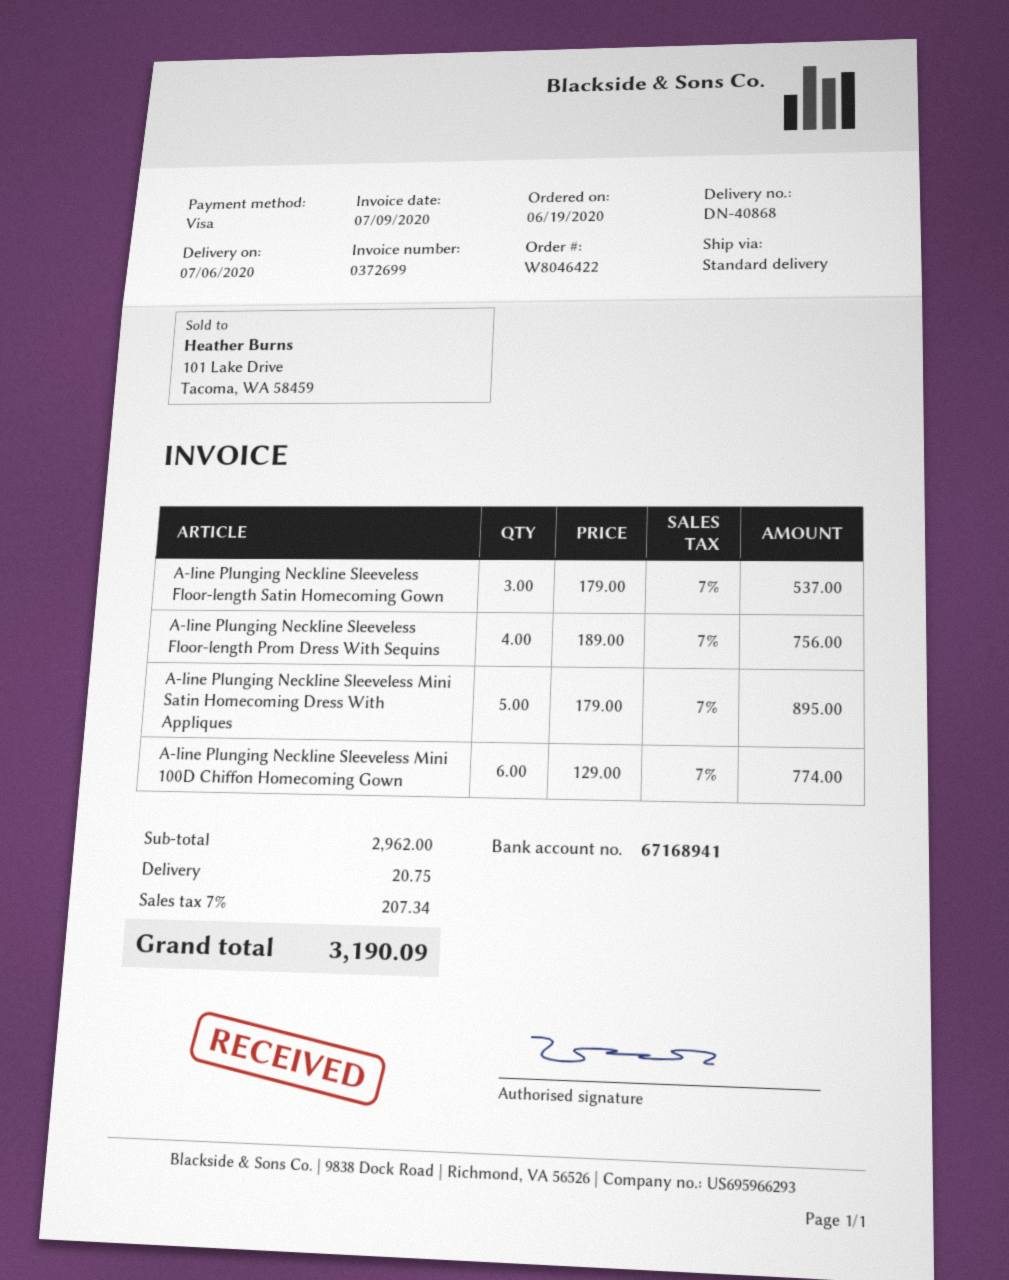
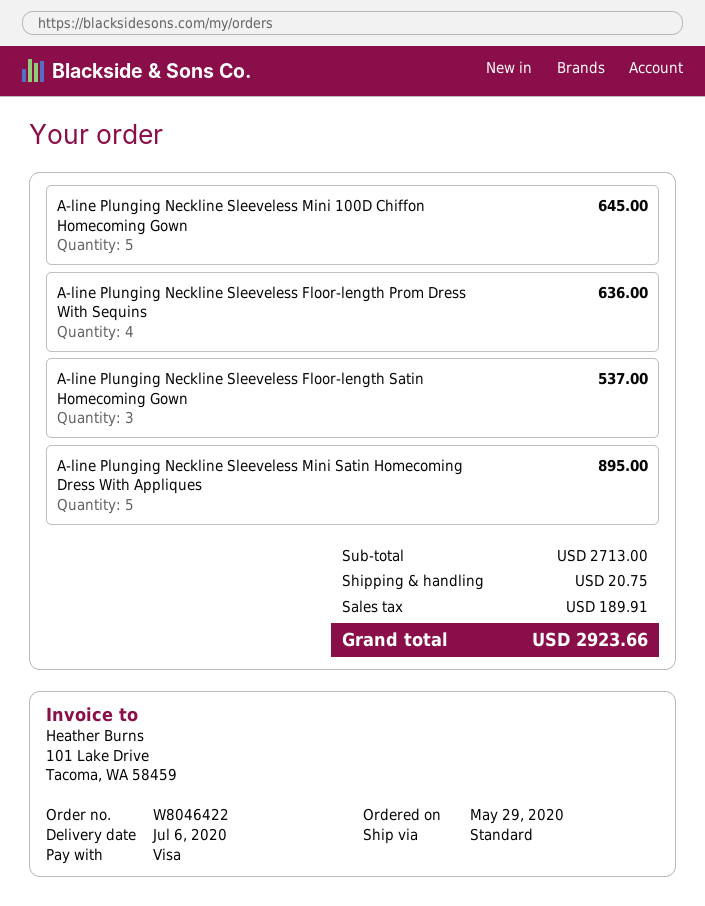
order date: 2020-06-19 -> 2020-05-29
A-line Plunging Neckline Sleeveless Floor-length Prom Dress With Sequins: 4 for 756.00 -> 4 for 636.00
A-line Plunging Neckline Sleeveless Mini 100D Chiffon Homecoming Gown: 6 for 774.00 -> 5 for 645.00
subtotal: 2962.00 -> 2713.00
tax: 207.34 -> 189.91
total: 3190.09 -> 2923.66

